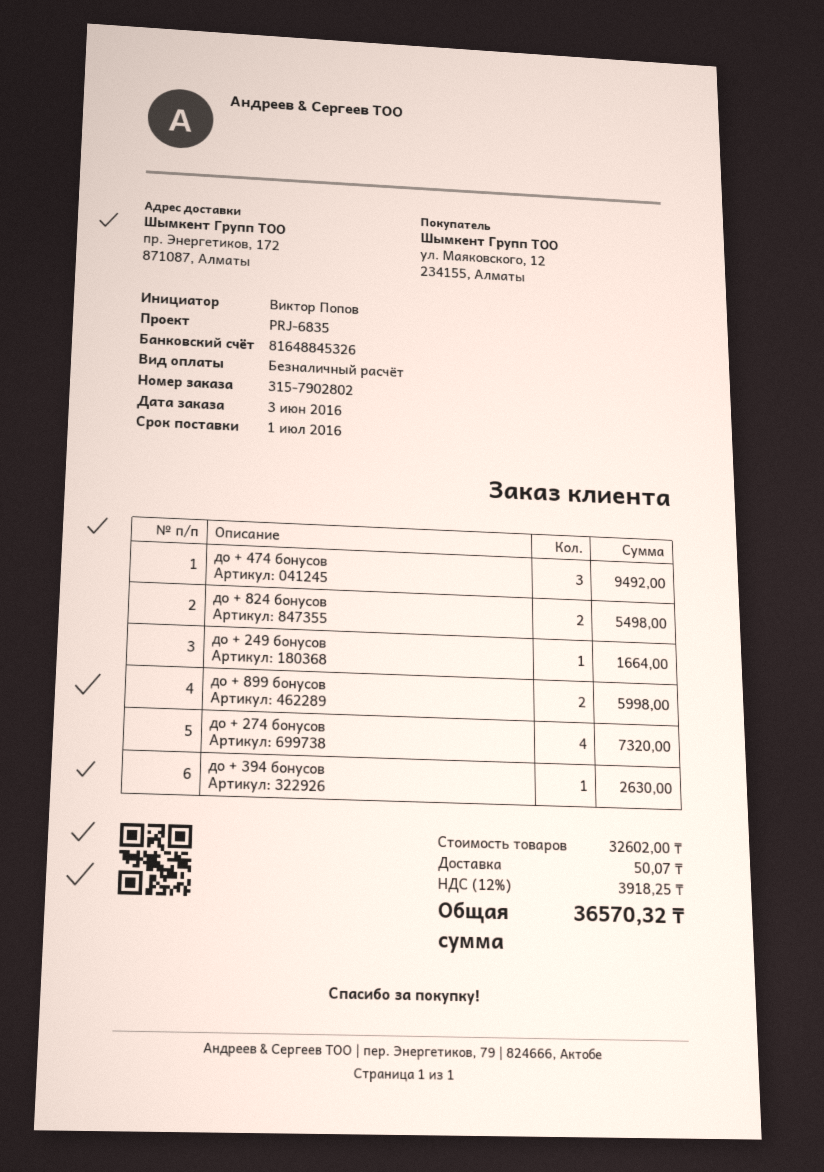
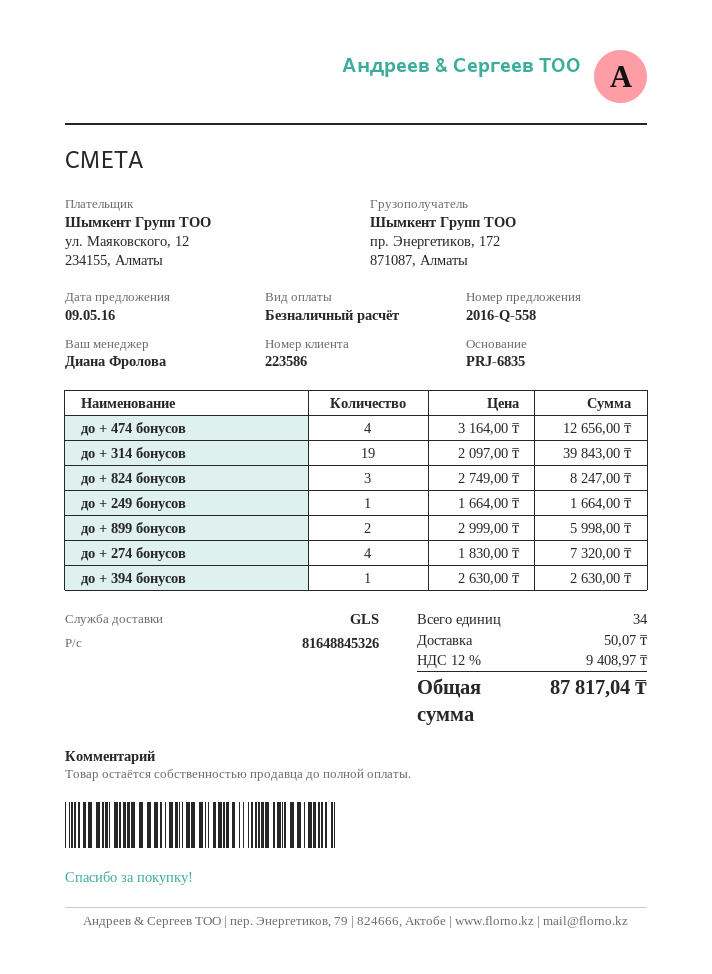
до + 474 бонусов: 3 for 9492.00 -> 4 for 12656.00
до + 824 бонусов: 2 for 5498.00 -> 3 for 8247.00
до + 314 бонусов: none -> 19 for 39843.00
tax: 12% = 3918.25 -> 12% = 9408.97
total: 36570.32 -> 87817.04

